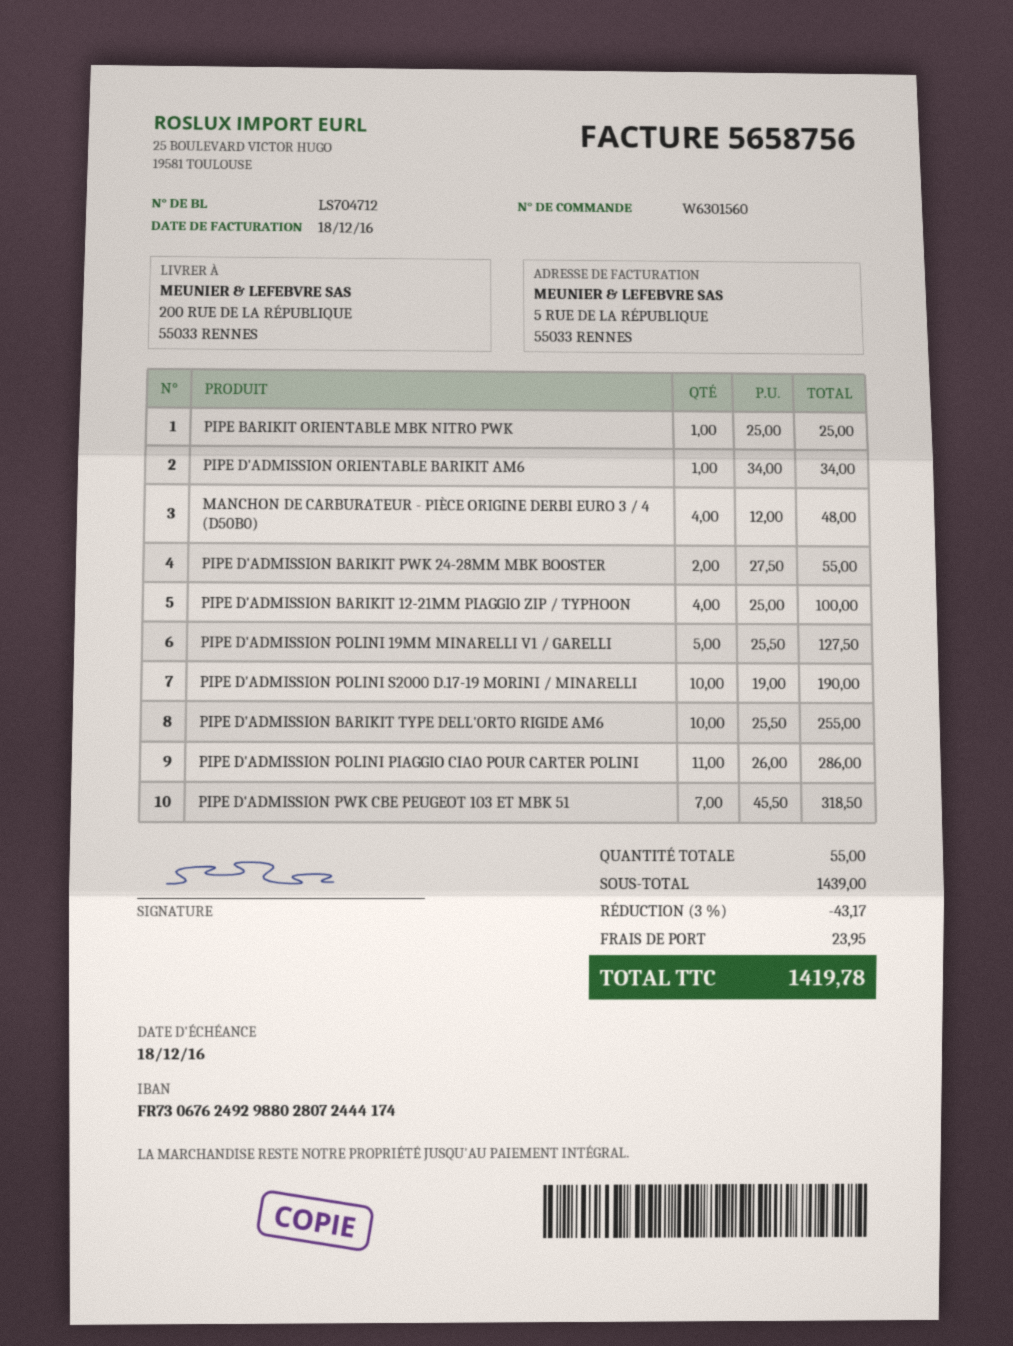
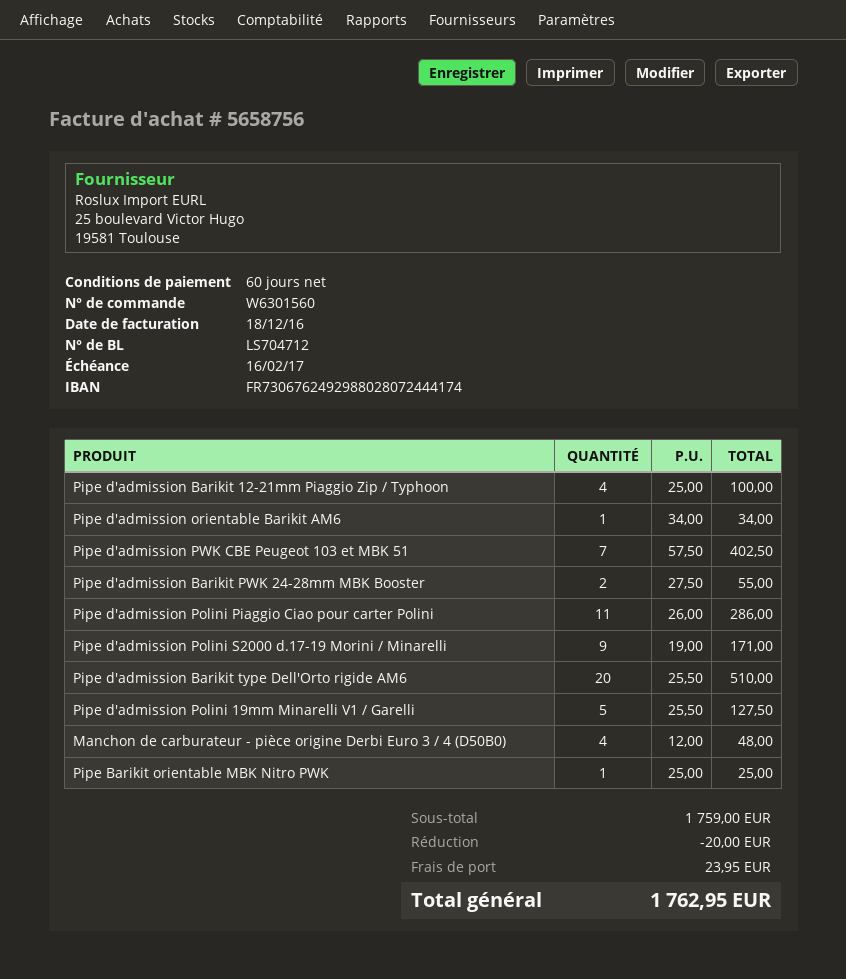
due date: 2016-12-18 -> 2017-02-16
PIPE D'ADMISSION POLINI S2000 D.17-19 MORINI / MINARELLI: 10 x 19.00 = 190.00 -> 9 x 19.00 = 171.00
PIPE D'ADMISSION BARIKIT TYPE DELL'ORTO RIGIDE AM6: 10 x 25.50 = 255.00 -> 20 x 25.50 = 510.00
PIPE D'ADMISSION PWK CBE PEUGEOT 103 ET MBK 51: 7 x 45.50 = 318.50 -> 7 x 57.50 = 402.50
subtotal: 1439.00 -> 1759.00
discount: 43.17 -> 20.00
total: 1419.78 -> 1762.95

